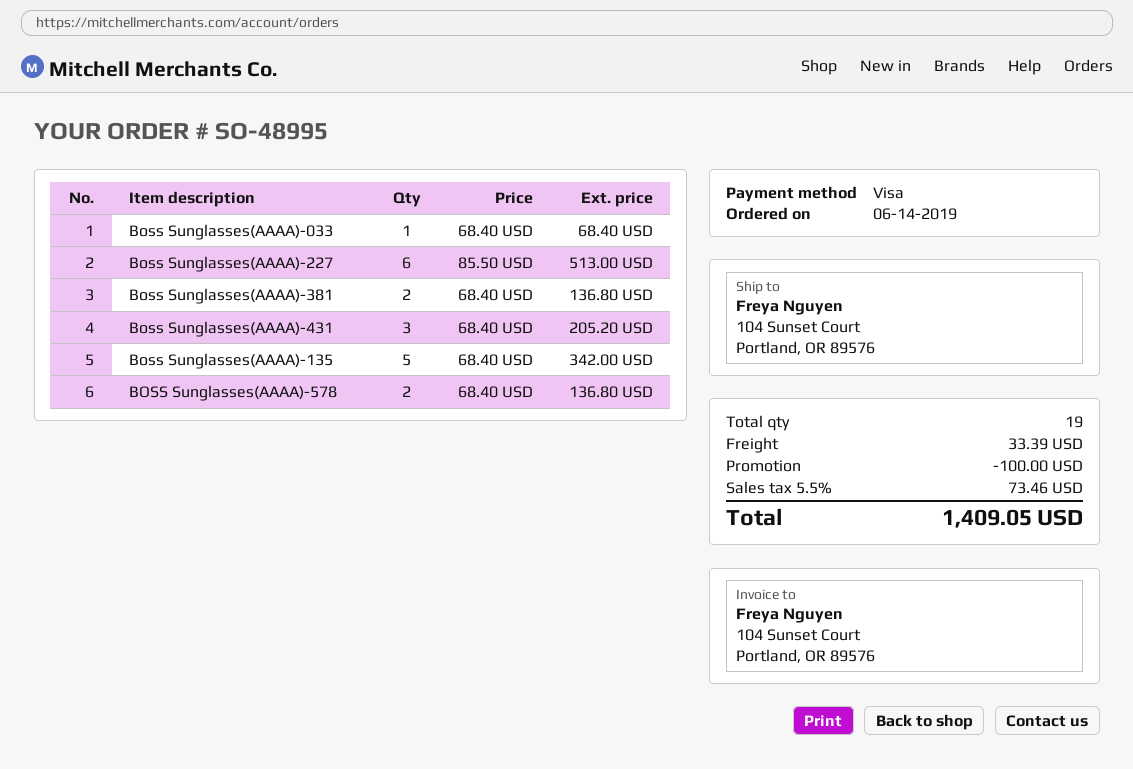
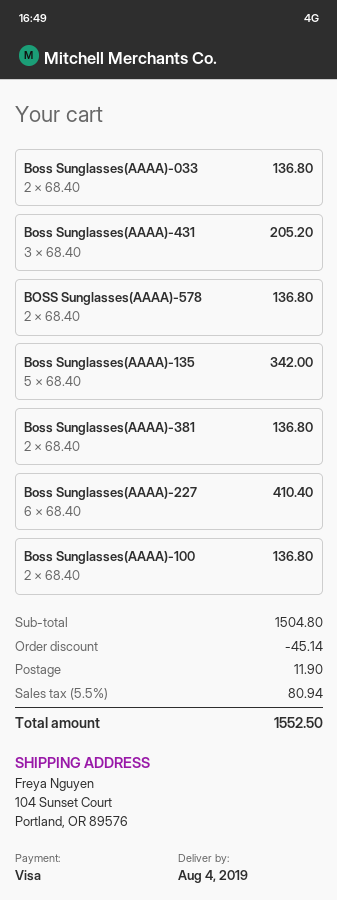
Boss Sunglasses(AAAA)-033: 1 x 68.40 = 68.40 -> 2 x 68.40 = 136.80
Boss Sunglasses(AAAA)-227: 6 x 85.50 = 513.00 -> 6 x 68.40 = 410.40
Boss Sunglasses(AAAA)-100: none -> 2 x 68.40 = 136.80
discount: 100.00 -> 45.14
shipping: 33.39 -> 11.90
tax: 5.5% = 73.46 -> 5.5% = 80.94
total: 1409.05 -> 1552.50

